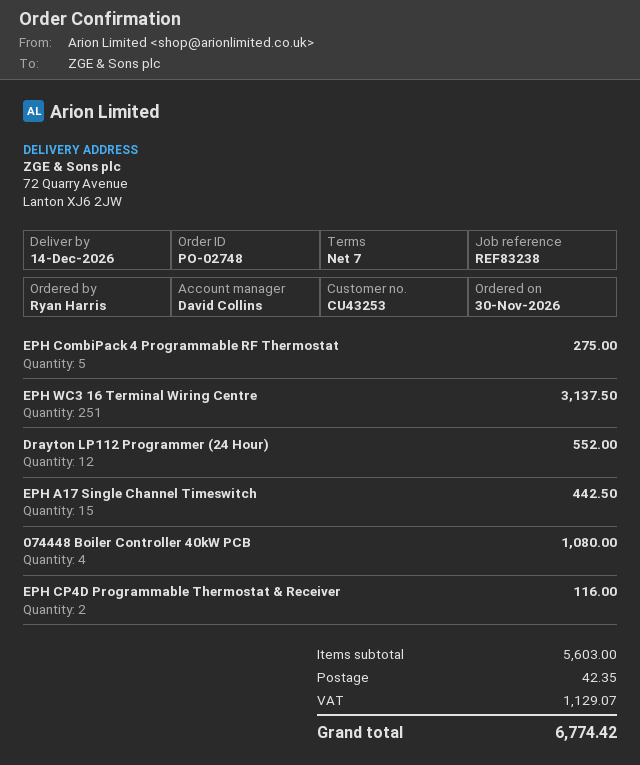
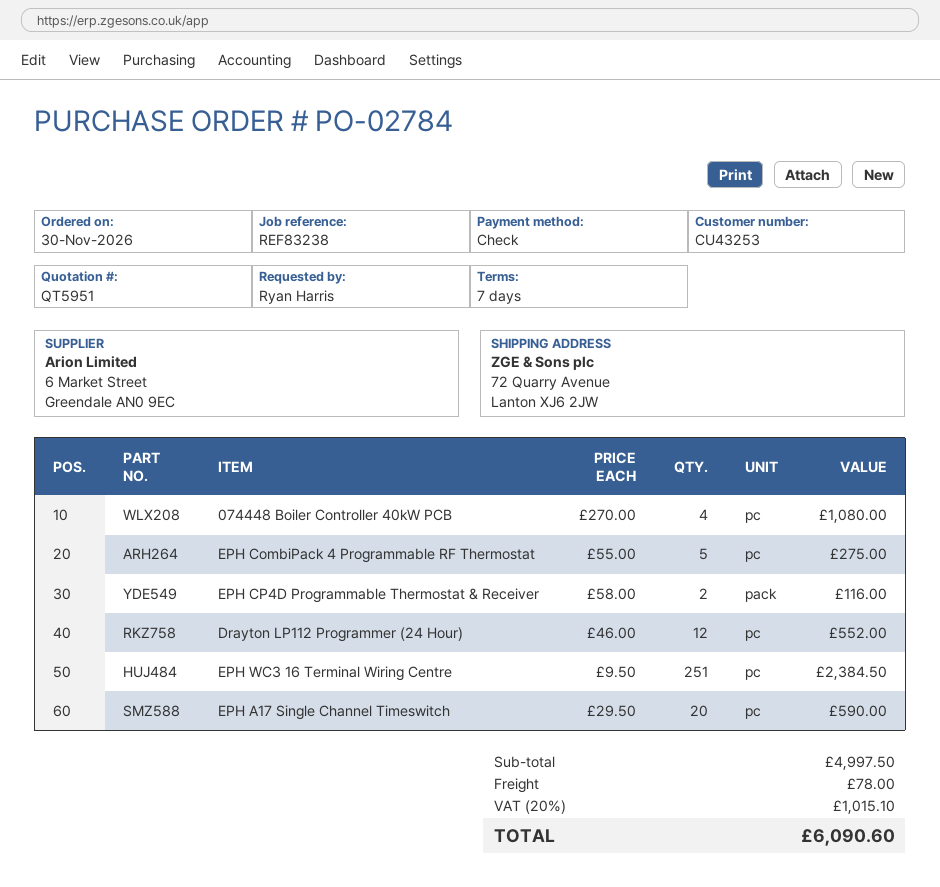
order number: PO-02748 -> PO-02784
EPH WC3 16 Terminal Wiring Centre: 251 for 3137.50 -> 251 for 2384.50
EPH A17 Single Channel Timeswitch: 15 for 442.50 -> 20 for 590.00
subtotal: 5603.00 -> 4997.50
shipping: 42.35 -> 78.00
tax: 1129.07 -> 1015.10
total: 6774.42 -> 6090.60

